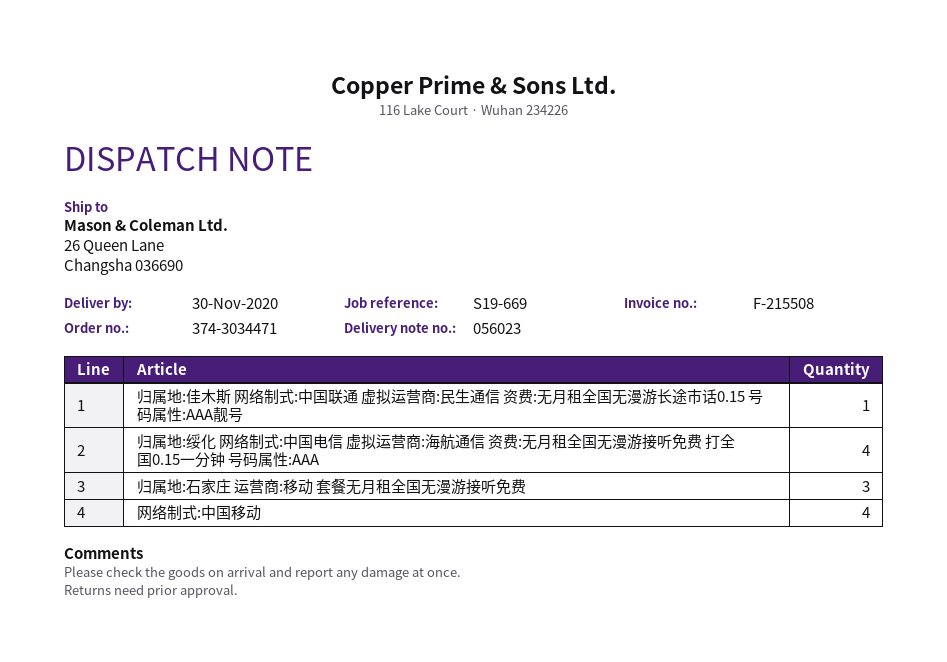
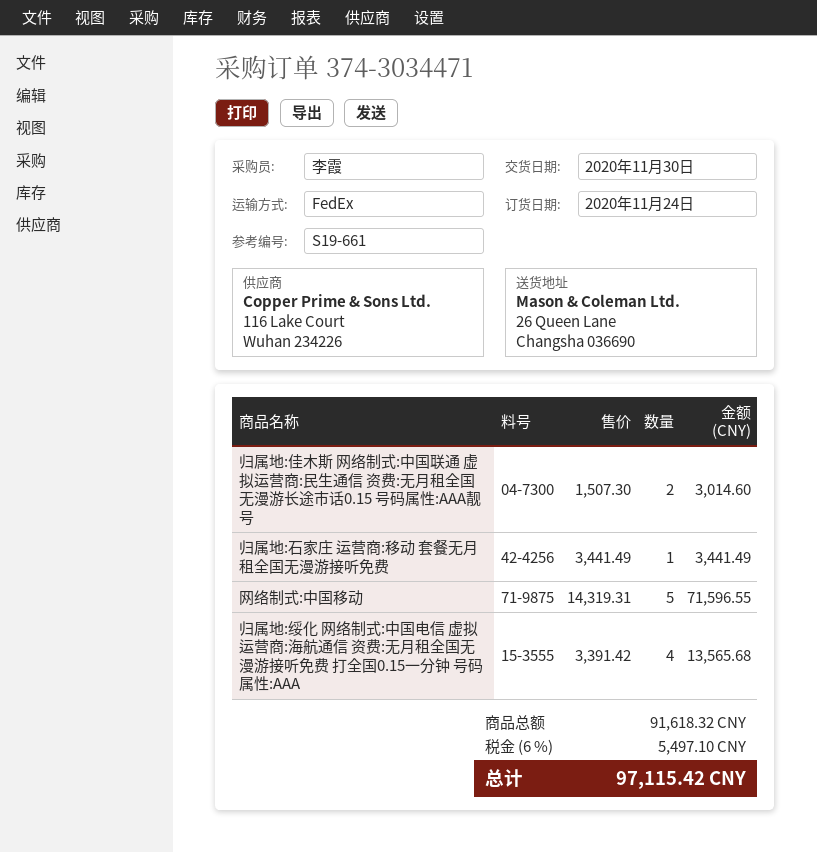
reference: S19-669 -> S19-661
归属地:佳木斯 网络制式:中国联通 虚拟运营商:民生通信 资费:无月租全国无漫游长途市话0.15 号码属性:AAA靓号: 1 -> 2
归属地:石家庄 运营商:移动 套餐无月租全国无漫游接听免费: 3 -> 1
网络制式:中国移动: 4 -> 5

